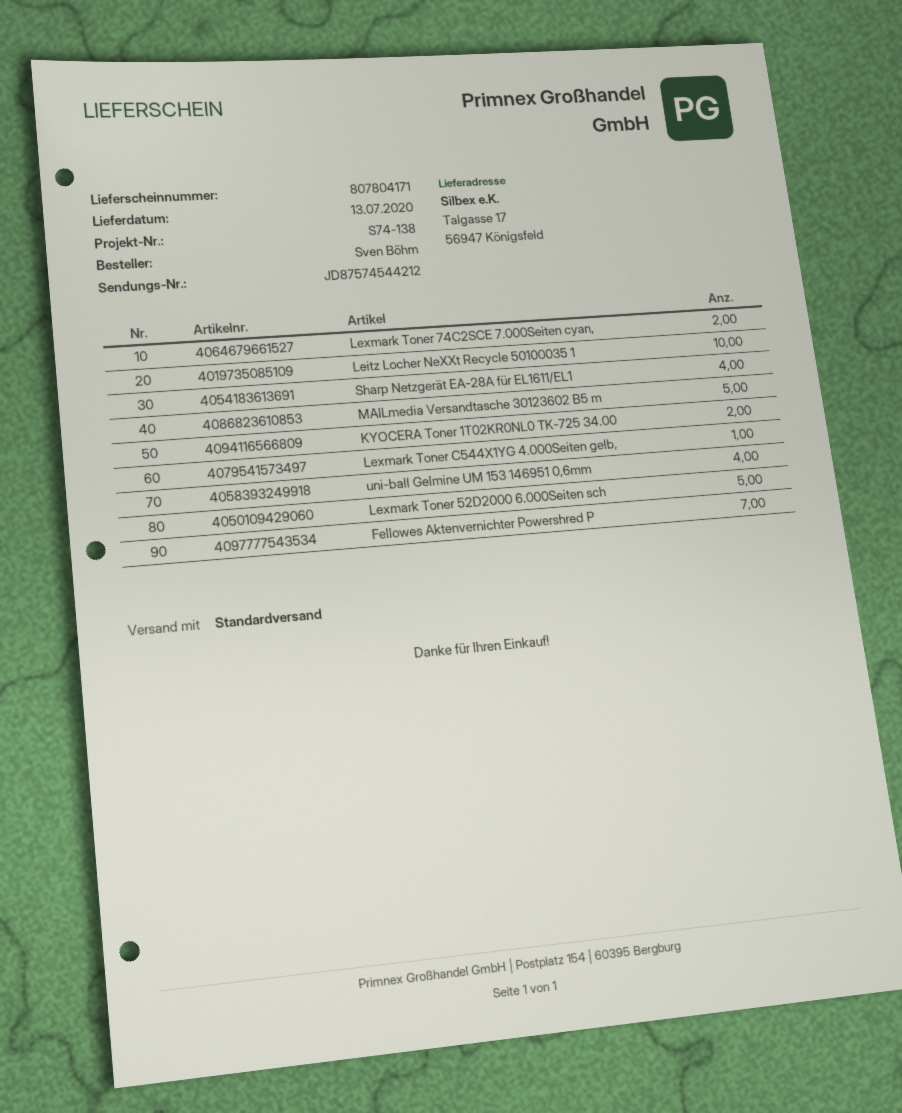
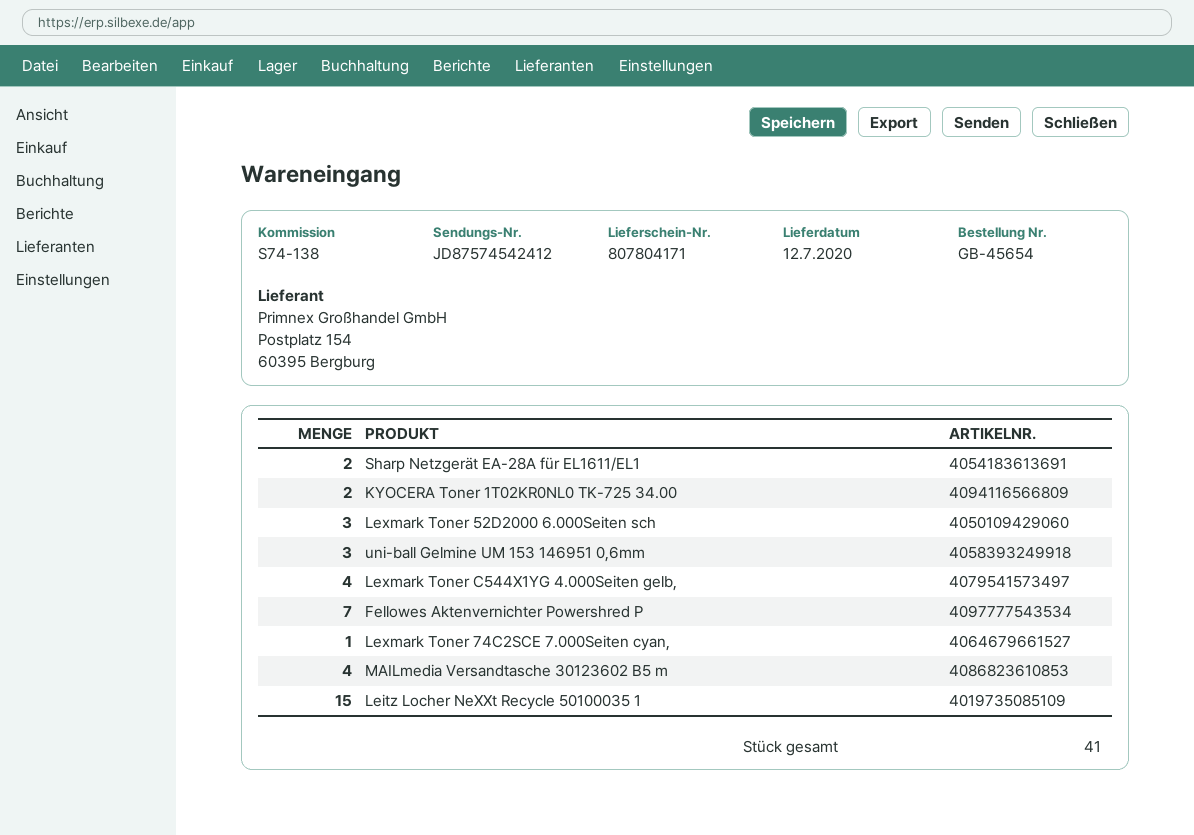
delivery date: 2020-07-13 -> 2020-07-12
tracking number: JD87574544212 -> JD87574542412
Lexmark Toner 74C2SCE 7.000Seiten cyan,: 2 -> 1
Leitz Locher NeXXt Recycle 50100035 1: 10 -> 15
Sharp Netzgerät EA-28A für EL1611/EL1: 4 -> 2
MAILmedia Versandtasche 30123602 B5 m: 5 -> 4
Lexmark Toner C544X1YG 4.000Seiten gelb,: 1 -> 4
uni-ball Gelmine UM 153 146951 0,6mm: 4 -> 3
Lexmark Toner 52D2000 6.000Seiten sch: 5 -> 3

